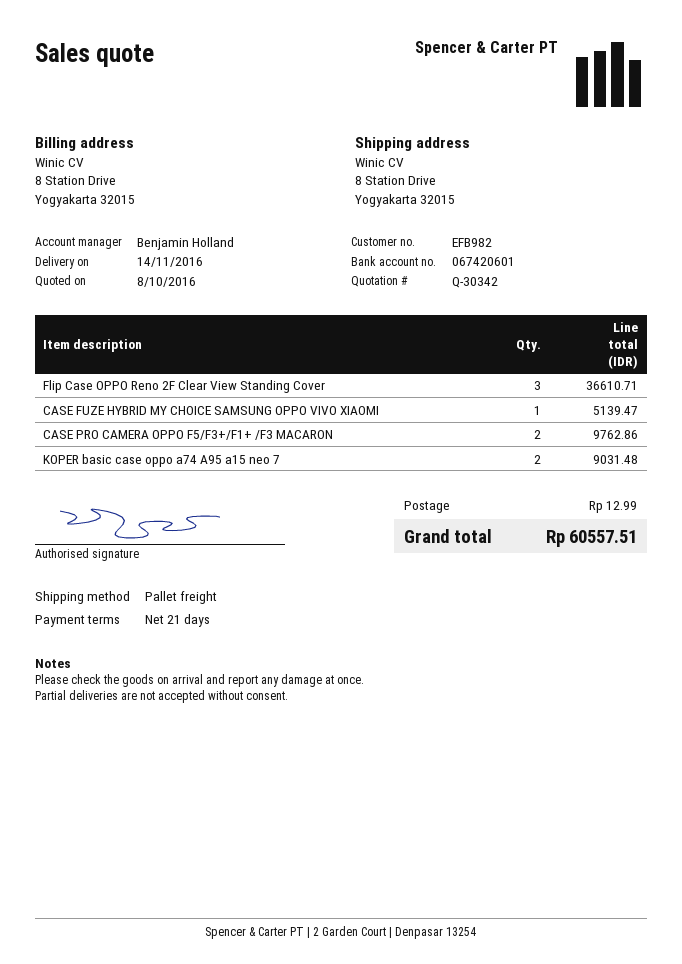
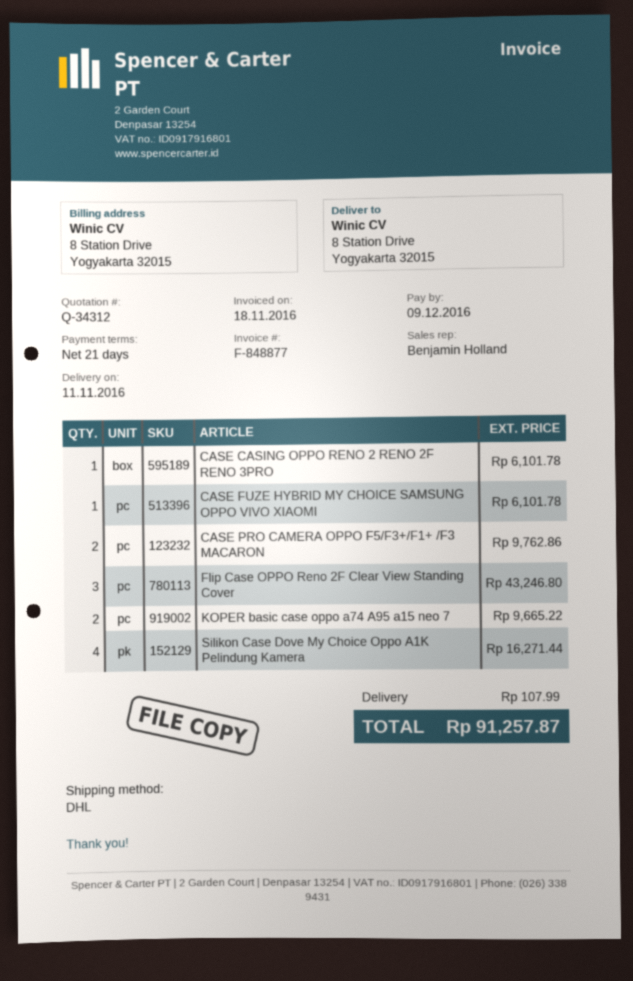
quote number: Q-30342 -> Q-34312
delivery date: 2016-11-14 -> 2016-11-11
shipping method: pallet freight -> DHL
Flip Case OPPO Reno 2F Clear View Standing Cover: 3 for 36610.71 -> 3 for 43246.80
CASE FUZE HYBRID MY CHOICE SAMSUNG OPPO VIVO XIAOMI: 1 for 5139.47 -> 1 for 6101.78
KOPER basic case oppo a74 A95 a15 neo 7: 2 for 9031.48 -> 2 for 9665.22
CASE CASING OPPO RENO 2 RENO 2F RENO 3PRO: none -> 1 for 6101.78
Silikon Case Dove My Choice Oppo A1K Pelindung Kamera: none -> 4 for 16271.44
shipping: 12.99 -> 107.99
total: 60557.51 -> 91257.87

